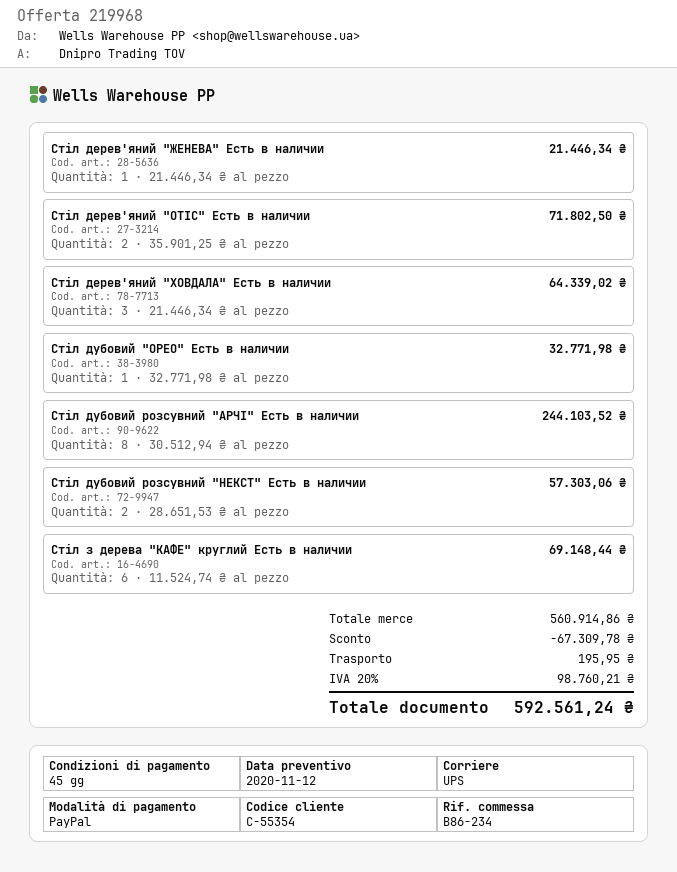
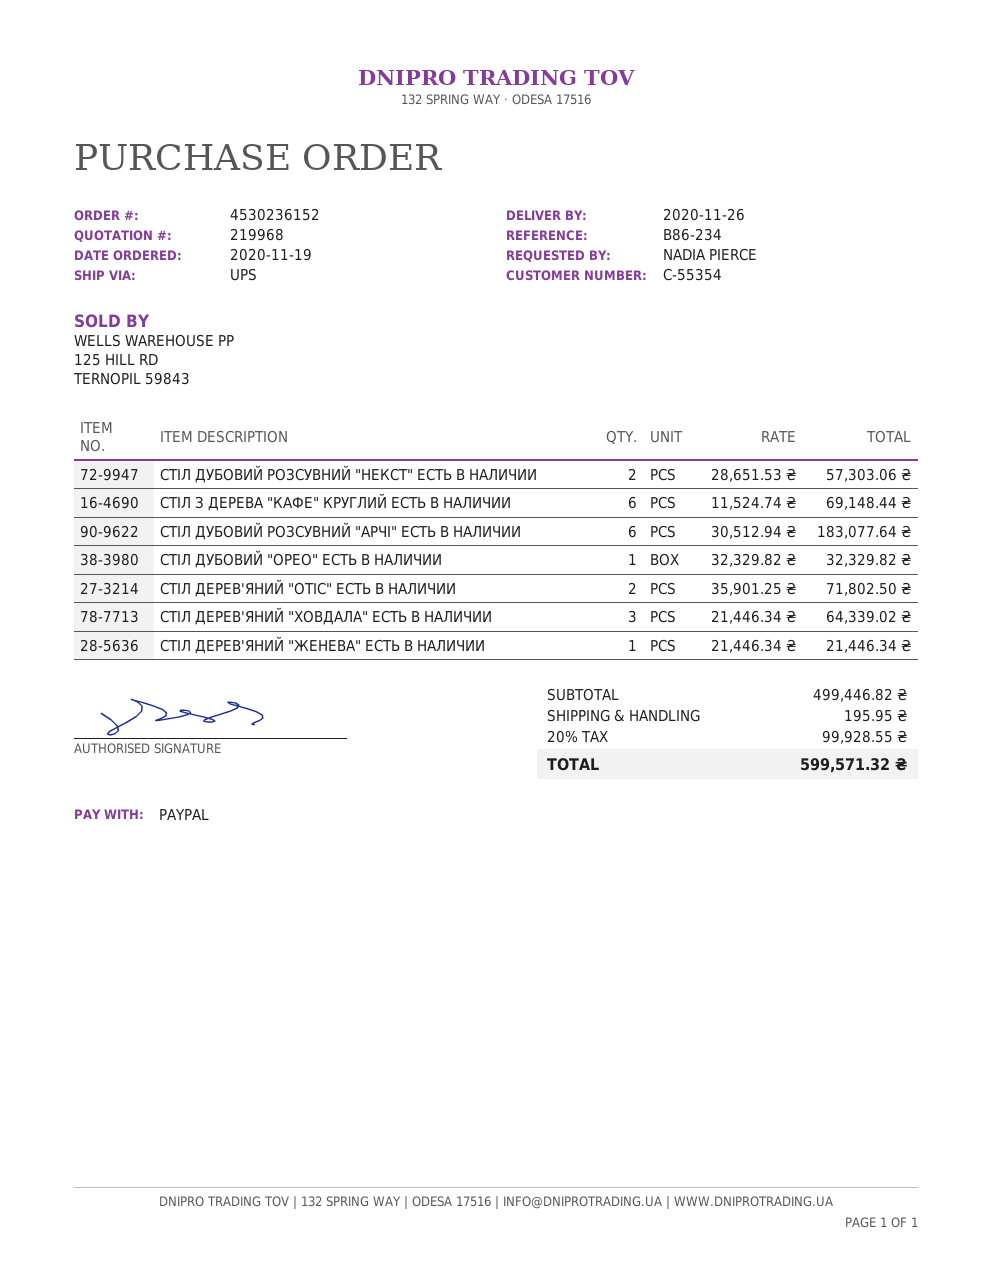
Стіл дубовий "ОРЕО" Есть в наличии: 1 x 32771.98 = 32771.98 -> 1 x 32329.82 = 32329.82
Стіл дубовий розсувний "АРЧІ" Есть в наличии: 8 x 30512.94 = 244103.52 -> 6 x 30512.94 = 183077.64
subtotal: 560914.86 -> 499446.82
discount: 67309.78 -> none
tax: 20% = 98760.21 -> 20% = 99928.55
total: 592561.24 -> 599571.32

